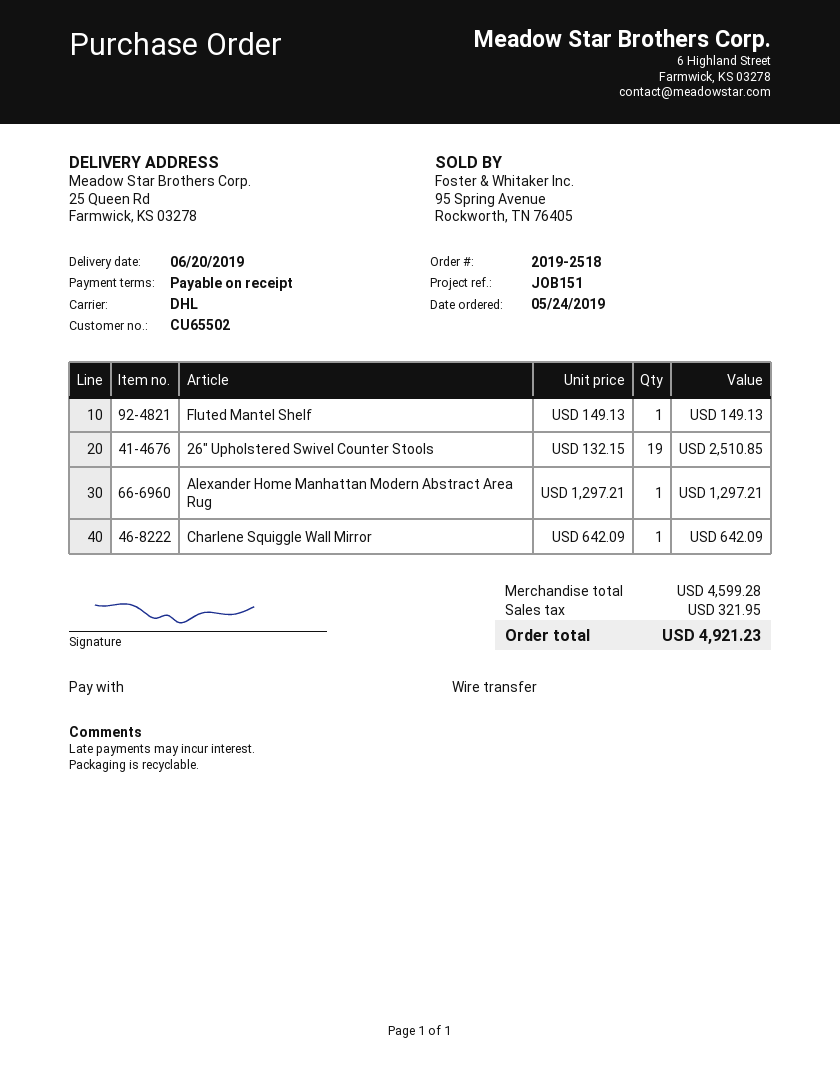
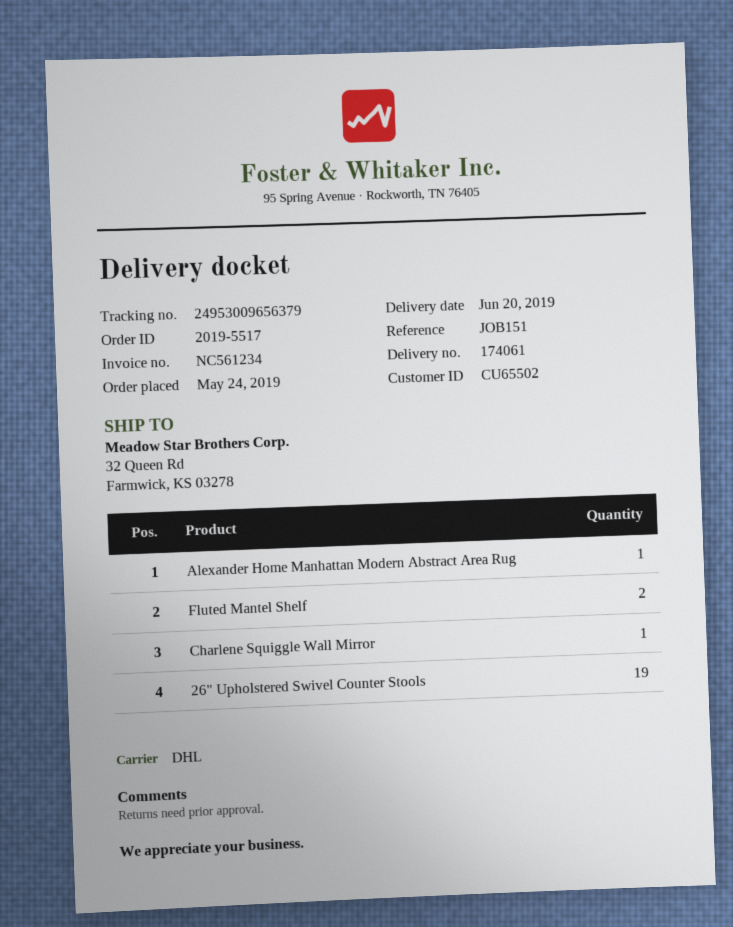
order number: 2019-2518 -> 2019-5517
ship to: 25 Queen Rd, Farmwick, KS 03278 -> 32 Queen Rd, Farmwick, KS 03278
Fluted Mantel Shelf: 1 -> 2

